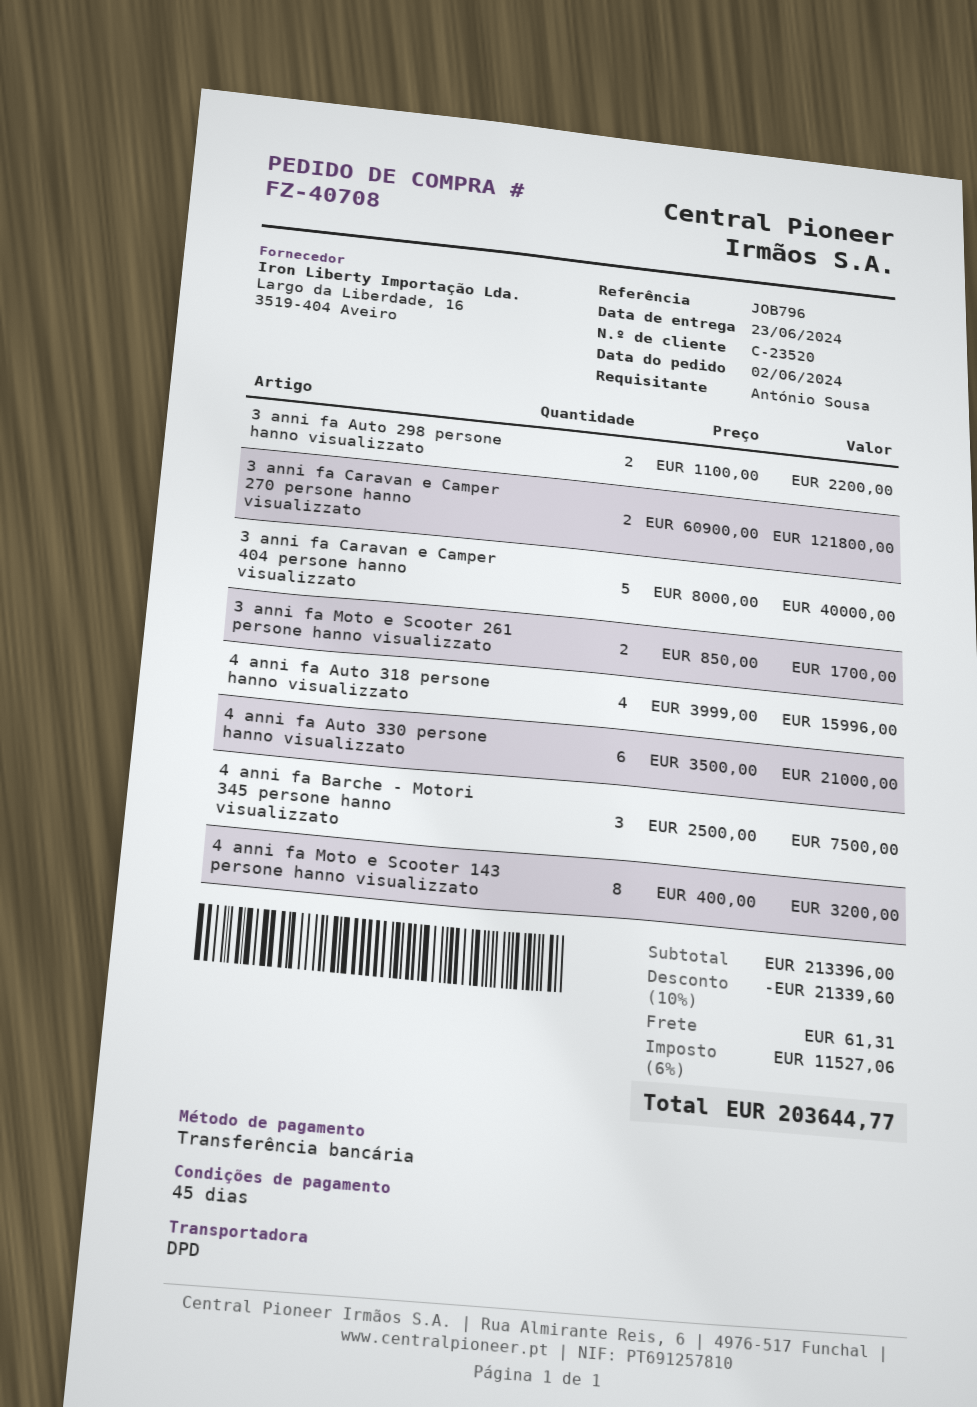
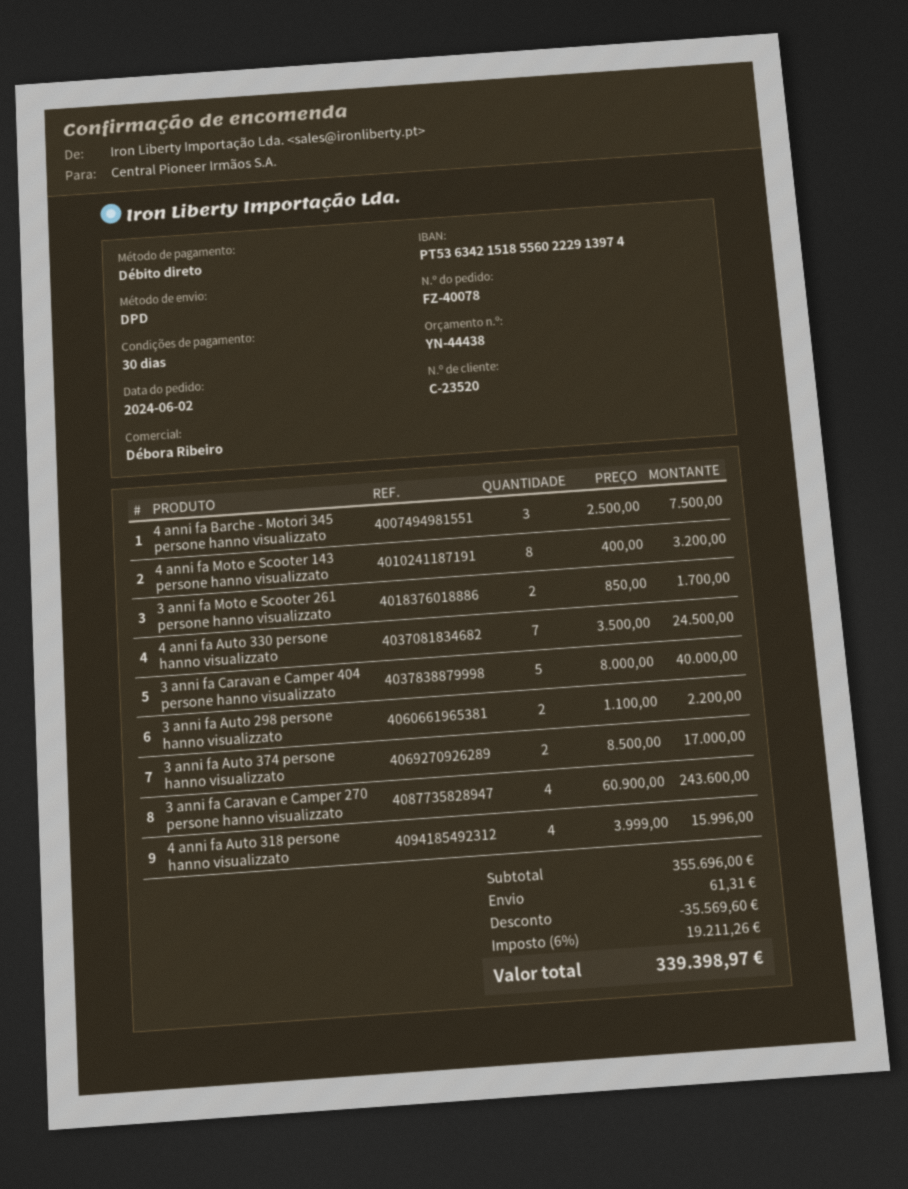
order number: FZ-40708 -> FZ-40078
payment terms: 45 days -> 30 days
payment method: bank transfer -> direct debit
3 anni fa Caravan e Camper 270 persone hanno visualizzato: 2 x 60900.00 = 121800.00 -> 4 x 60900.00 = 243600.00
4 anni fa Auto 330 persone hanno visualizzato: 6 x 3500.00 = 21000.00 -> 7 x 3500.00 = 24500.00
3 anni fa Auto 374 persone hanno visualizzato: none -> 2 x 8500.00 = 17000.00
subtotal: 213396.00 -> 355696.00
discount: 21339.60 -> 35569.60
tax: 6% = 11527.06 -> 6% = 19211.26
total: 203644.77 -> 339398.97

